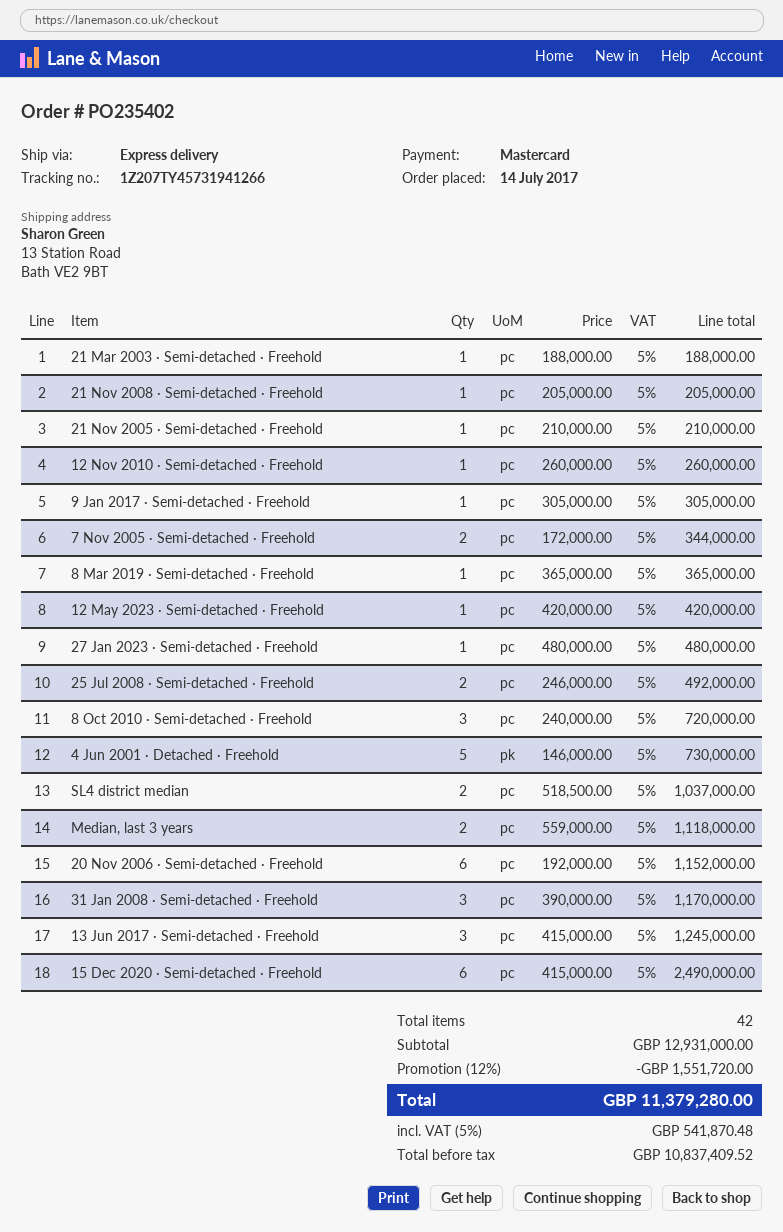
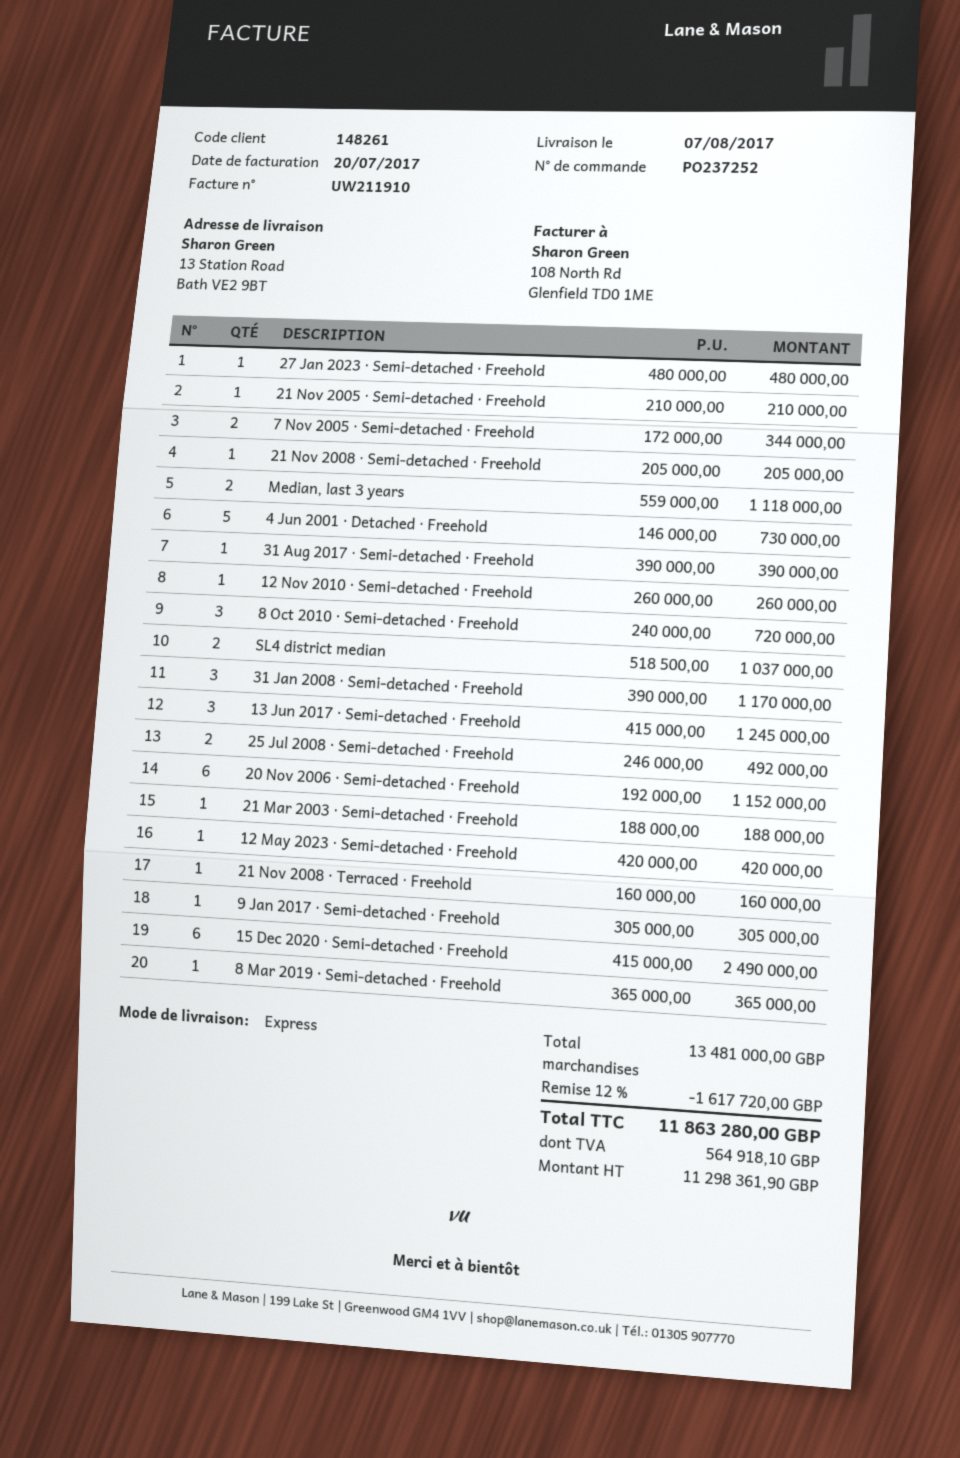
order number: PO235402 -> PO237252
31 Aug 2017 · Semi-detached · Freehold: none -> 1 x 390000.00 = 390000.00
21 Nov 2008 · Terraced · Freehold: none -> 1 x 160000.00 = 160000.00
subtotal: 12931000.00 -> 13481000.00
discount: 12% = 1551720.00 -> 12% = 1617720.00
net: 10837409.52 -> 11298361.90
tax: 541870.48 -> 564918.10
total: 11379280.00 -> 11863280.00

